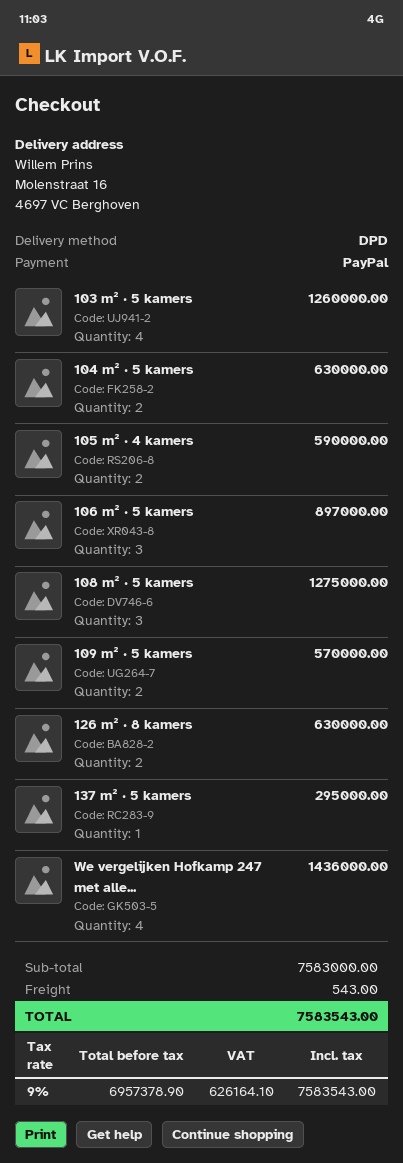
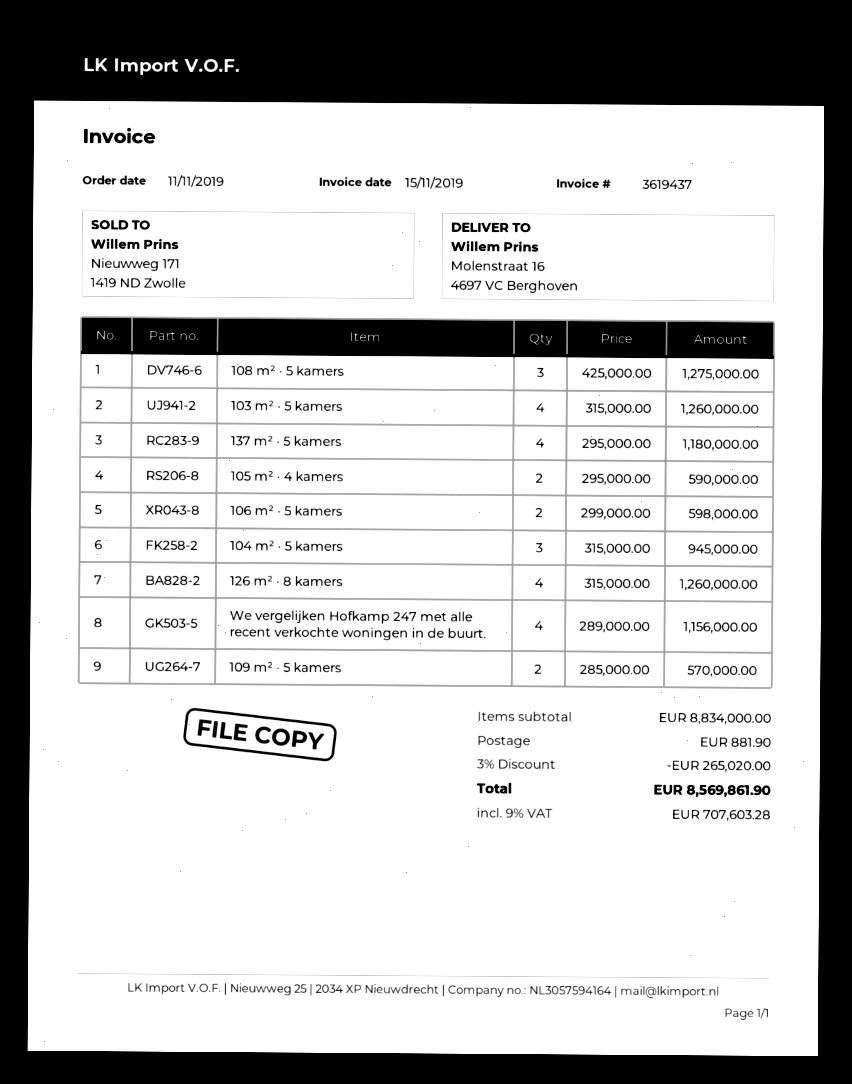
104 m² · 5 kamers: 2 for 630000.00 -> 3 for 945000.00
106 m² · 5 kamers: 3 for 897000.00 -> 2 for 598000.00
126 m² · 8 kamers: 2 for 630000.00 -> 4 for 1260000.00
137 m² · 5 kamers: 1 for 295000.00 -> 4 for 1180000.00
We vergelijken Hofkamp 247 met alle...: 4 for 1436000.00 -> 4 for 1156000.00
subtotal: 7583000.00 -> 8834000.00
discount: none -> 3% = 265020.00
shipping: 543.00 -> 881.90
tax: 9% = 626164.10 -> 9% = 707603.28
total: 7583543.00 -> 8569861.90

